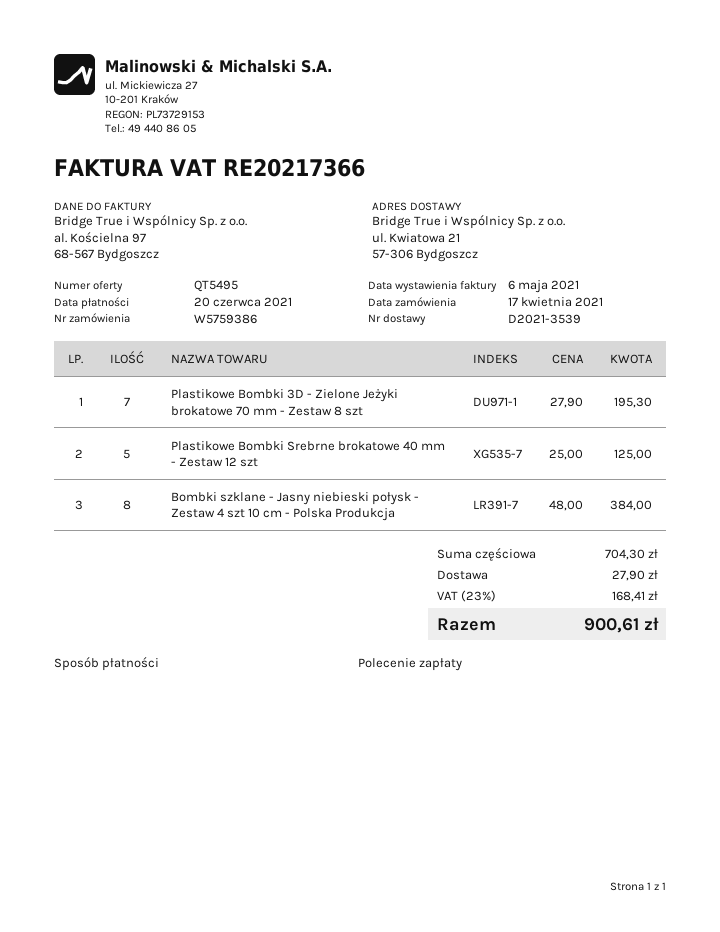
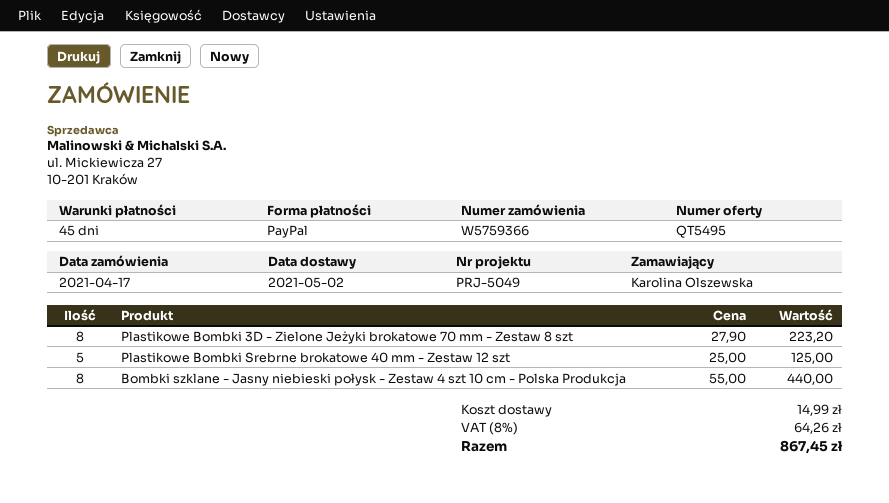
order number: W5759386 -> W5759366
payment method: direct debit -> PayPal
Plastikowe Bombki 3D - Zielone Jeżyki brokatowe 70 mm - Zestaw 8 szt: 7 x 27.90 = 195.30 -> 8 x 27.90 = 223.20
Bombki szklane - Jasny niebieski połysk - Zestaw 4 szt 10 cm - Polska Produkcja: 8 x 48.00 = 384.00 -> 8 x 55.00 = 440.00
shipping: 27.90 -> 14.99
tax: 23% = 168.41 -> 8% = 64.26
total: 900.61 -> 867.45

